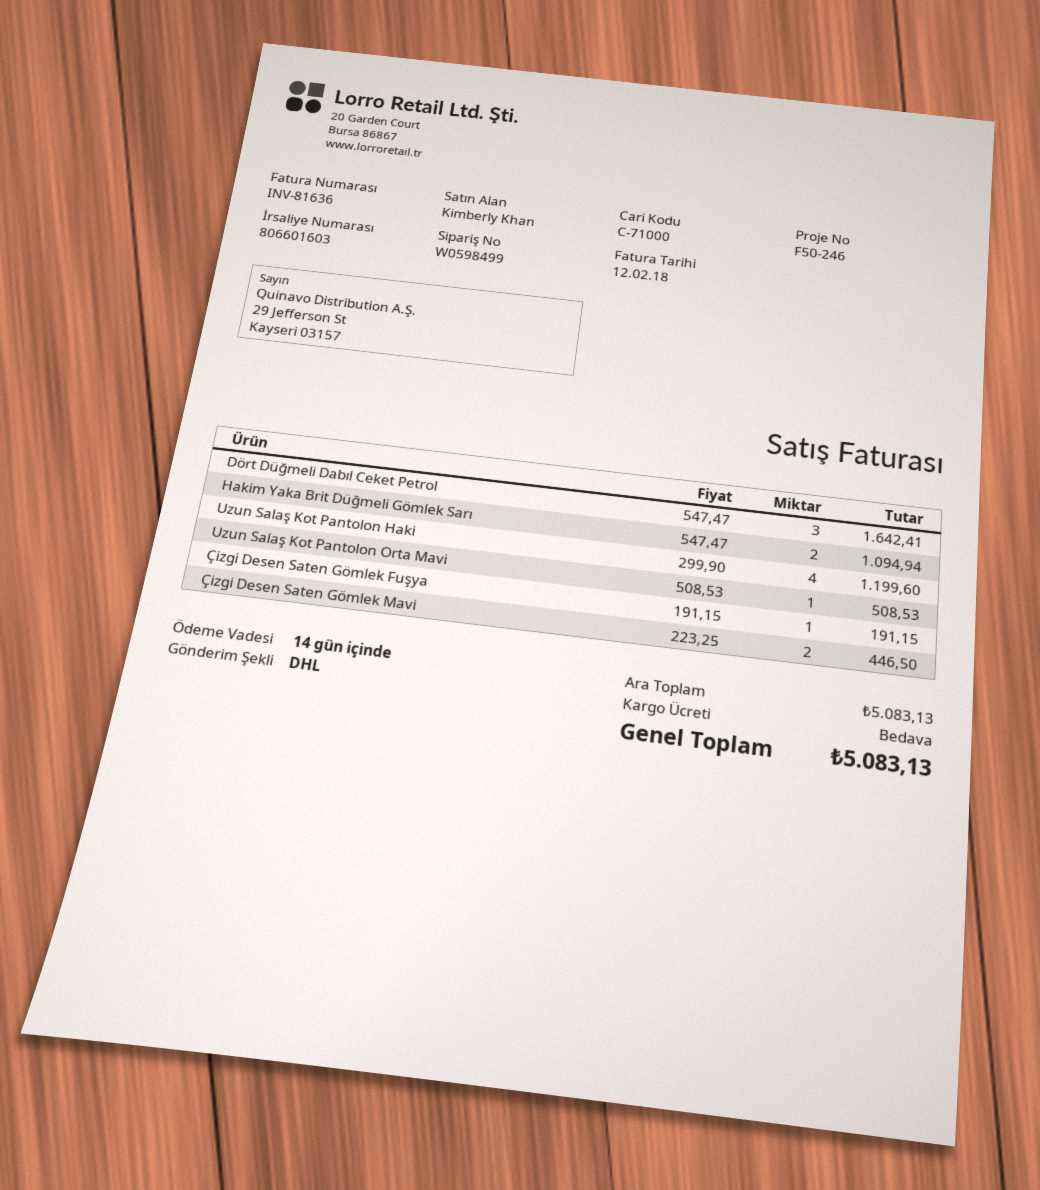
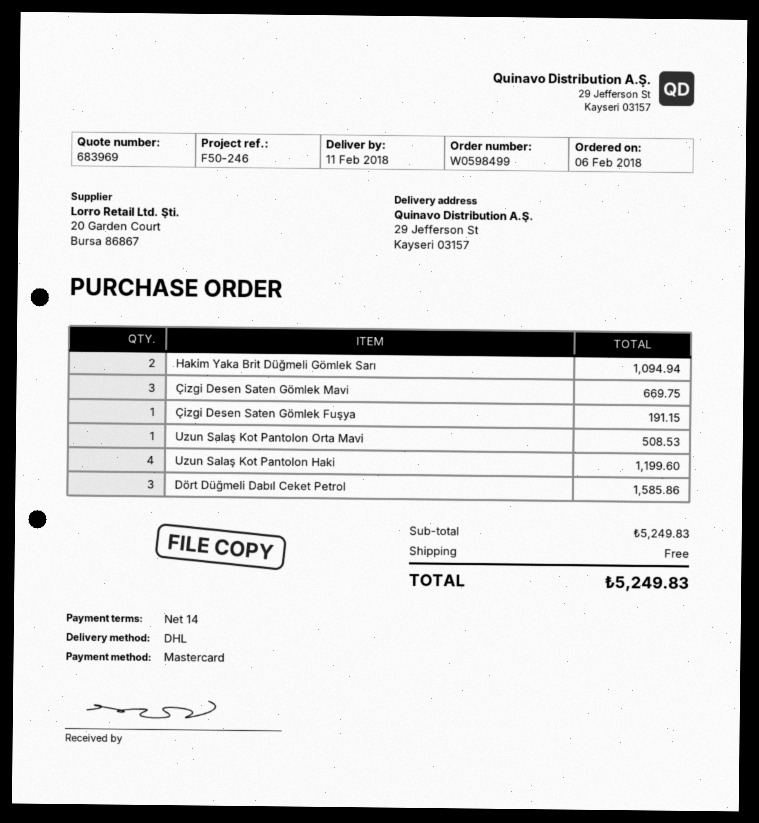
Dört Düğmeli Dabıl Ceket Petrol: 3 for 1642.41 -> 3 for 1585.86
Çizgi Desen Saten Gömlek Mavi: 2 for 446.50 -> 3 for 669.75
subtotal: 5083.13 -> 5249.83
total: 5083.13 -> 5249.83

